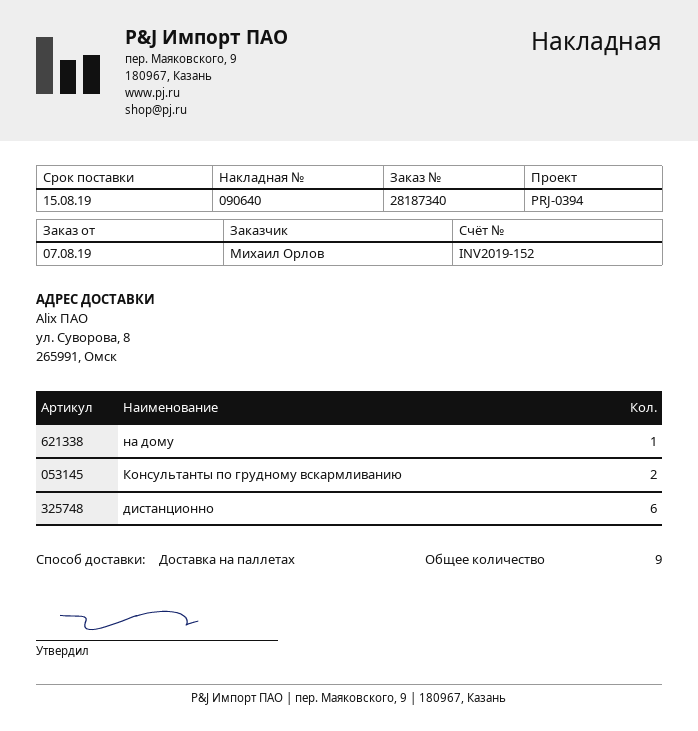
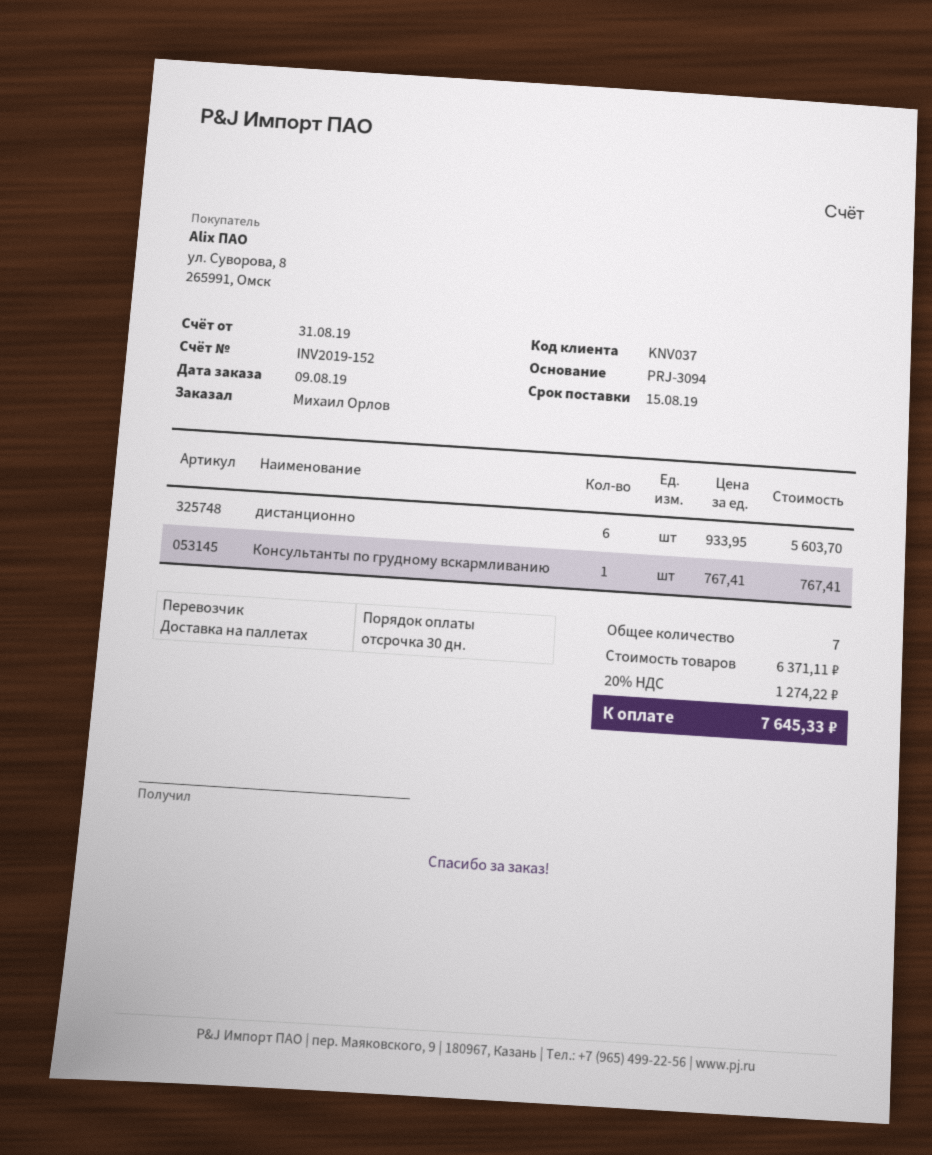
order date: 2019-08-07 -> 2019-08-09
reference: PRJ-0394 -> PRJ-3094
на дому: 1 -> none
Консультанты по грудному вскармливанию: 2 -> 1
total quantity: 9 -> 7

